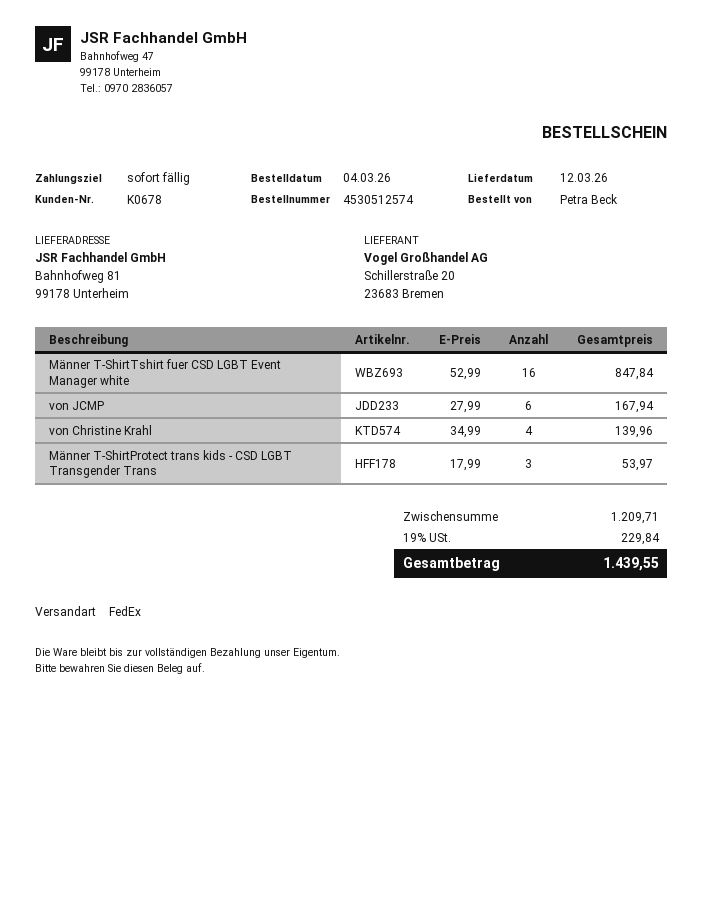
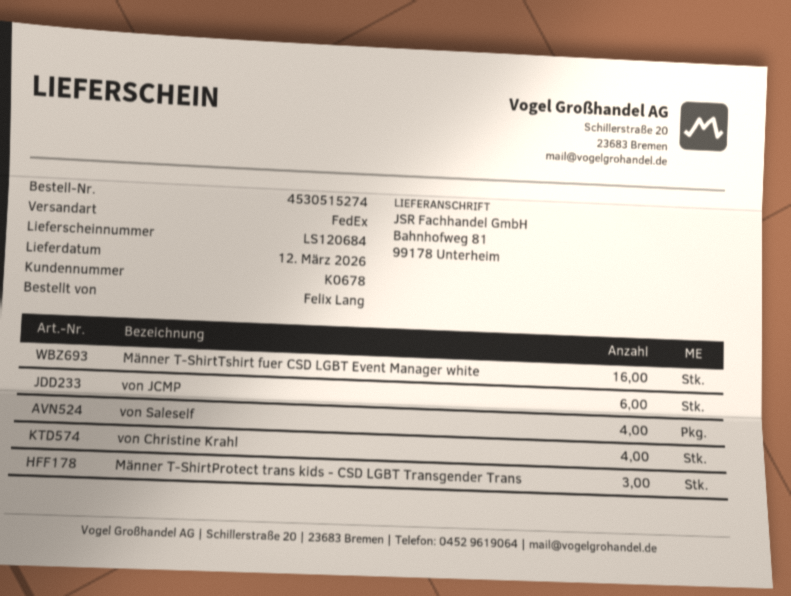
order number: 4530512574 -> 4530515274
ordered by: Petra Beck -> Felix Lang
von Saleself: none -> 4

